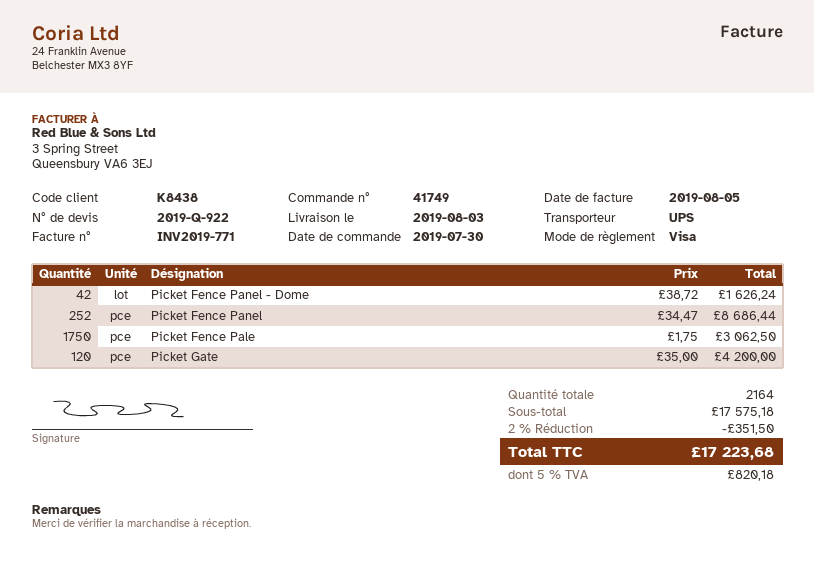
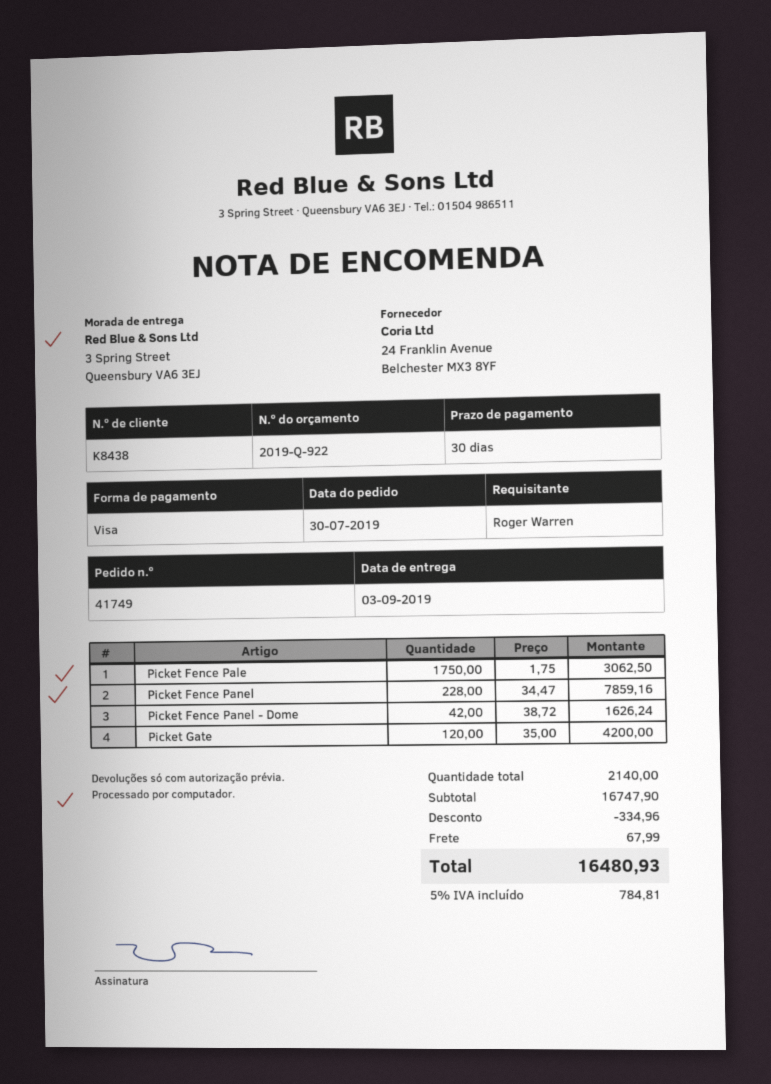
delivery date: 2019-08-03 -> 2019-09-03
Picket Fence Panel: 252 x 34.47 = 8686.44 -> 228 x 34.47 = 7859.16
total quantity: 2164 -> 2140
subtotal: 17575.18 -> 16747.90
discount: 351.50 -> 334.96
shipping: none -> 67.99
tax: 5% = 820.18 -> 5% = 784.81
total: 17223.68 -> 16480.93

